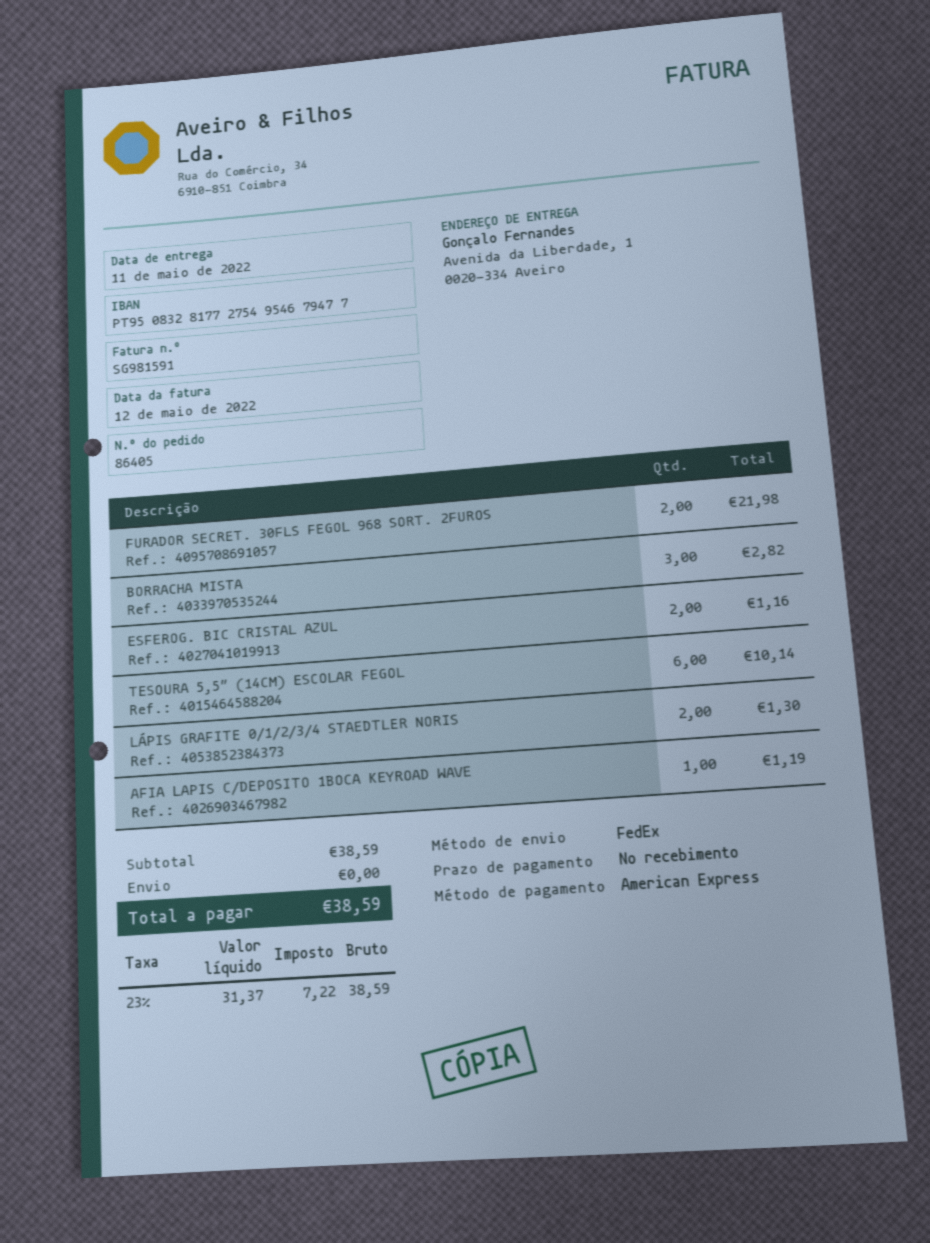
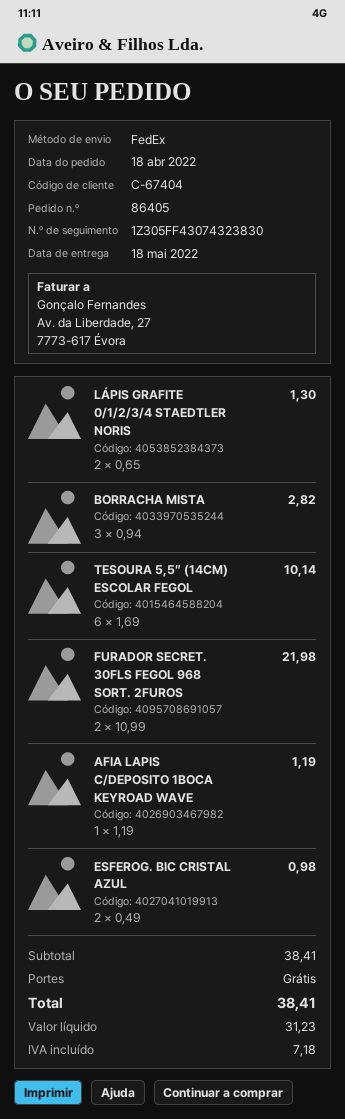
delivery date: 2022-05-11 -> 2022-05-18
ESFEROG. BIC CRISTAL AZUL: 2 for 1.16 -> 2 for 0.98
subtotal: 38.59 -> 38.41
net: 31.37 -> 31.23
tax: 7.22 -> 7.18
total: 38.59 -> 38.41

